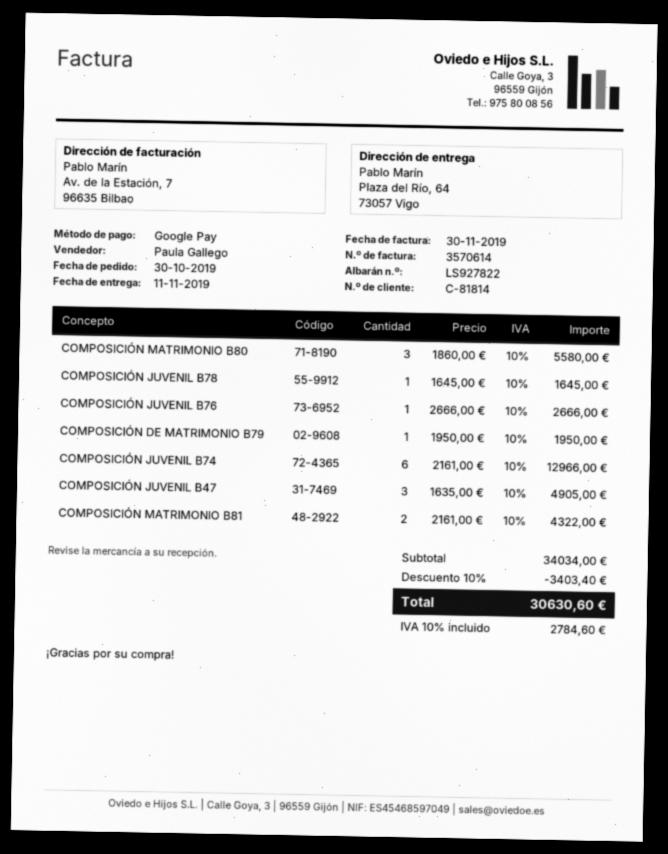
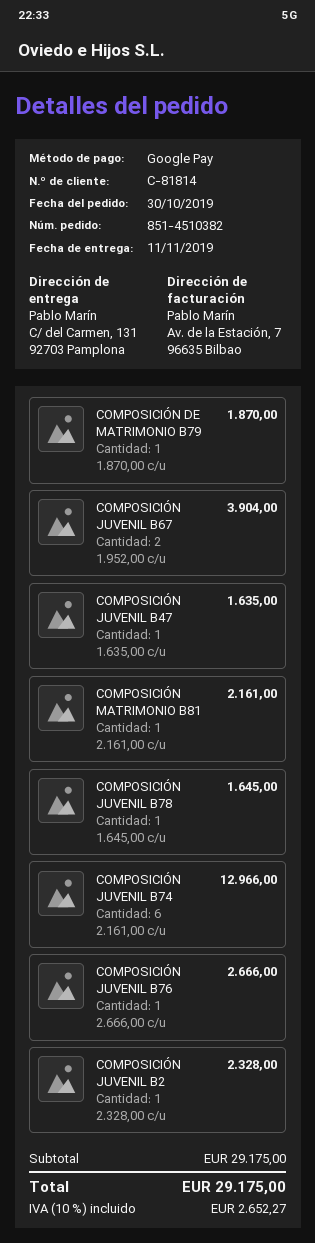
ship to: Plaza del Río, 64, 73057 Vigo -> C/ del Carmen, 131, 92703 Pamplona
COMPOSICIÓN MATRIMONIO B80: 3 x 1860.00 = 5580.00 -> none
COMPOSICIÓN DE MATRIMONIO B79: 1 x 1950.00 = 1950.00 -> 1 x 1870.00 = 1870.00
COMPOSICIÓN JUVENIL B47: 3 x 1635.00 = 4905.00 -> 1 x 1635.00 = 1635.00
COMPOSICIÓN MATRIMONIO B81: 2 x 2161.00 = 4322.00 -> 1 x 2161.00 = 2161.00
COMPOSICIÓN JUVENIL B67: none -> 2 x 1952.00 = 3904.00
COMPOSICIÓN JUVENIL B2: none -> 1 x 2328.00 = 2328.00
subtotal: 34034.00 -> 29175.00
discount: 10% = 3403.40 -> none
tax: 10% = 2784.60 -> 10% = 2652.27
total: 30630.60 -> 29175.00

